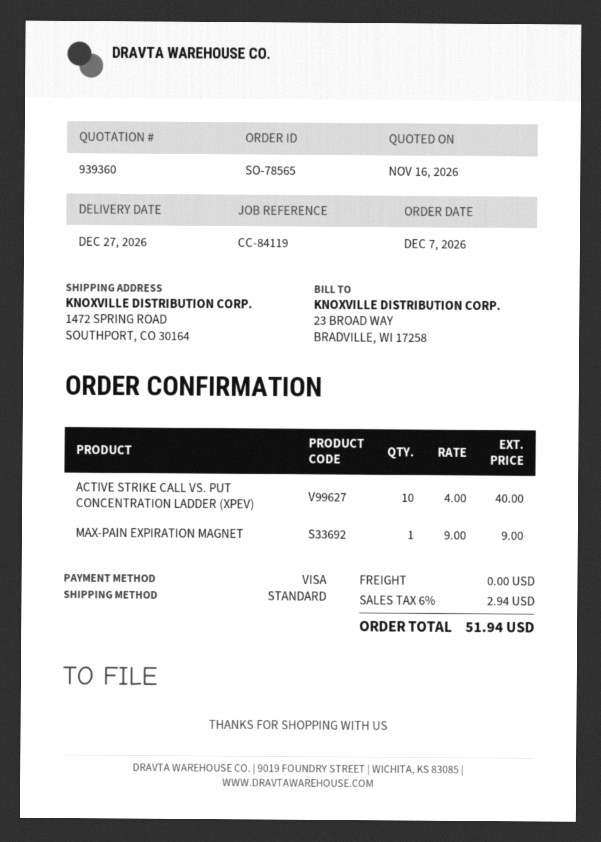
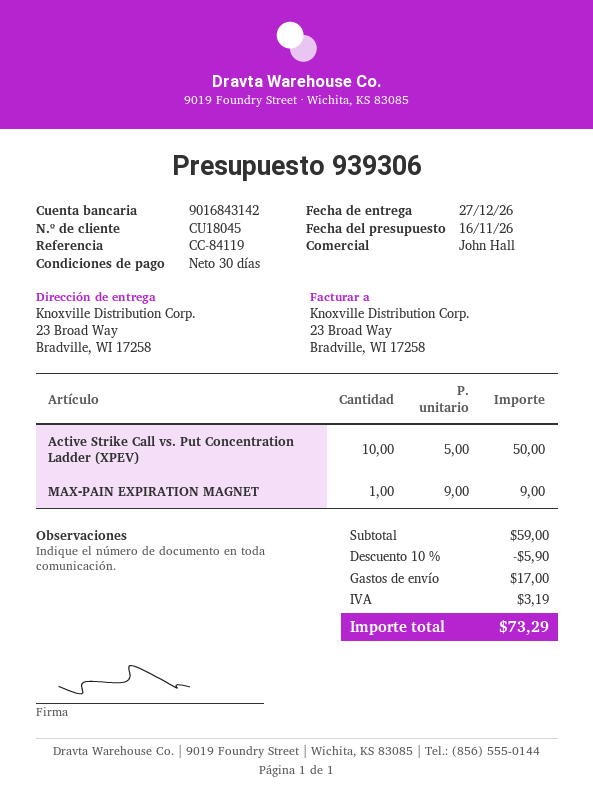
quote number: 939360 -> 939306
ship to: 1472 SPRING ROAD, SOUTHPORT, CO 30164 -> 23 Broad Way, Bradville, WI 17258
ACTIVE STRIKE CALL VS. PUT CONCENTRATION LADDER (XPEV): 10 x 4.00 = 40.00 -> 10 x 5.00 = 50.00
discount: none -> 10% = 5.90
shipping: 0.00 -> 17.00
tax: 2.94 -> 3.19
total: 51.94 -> 73.29

